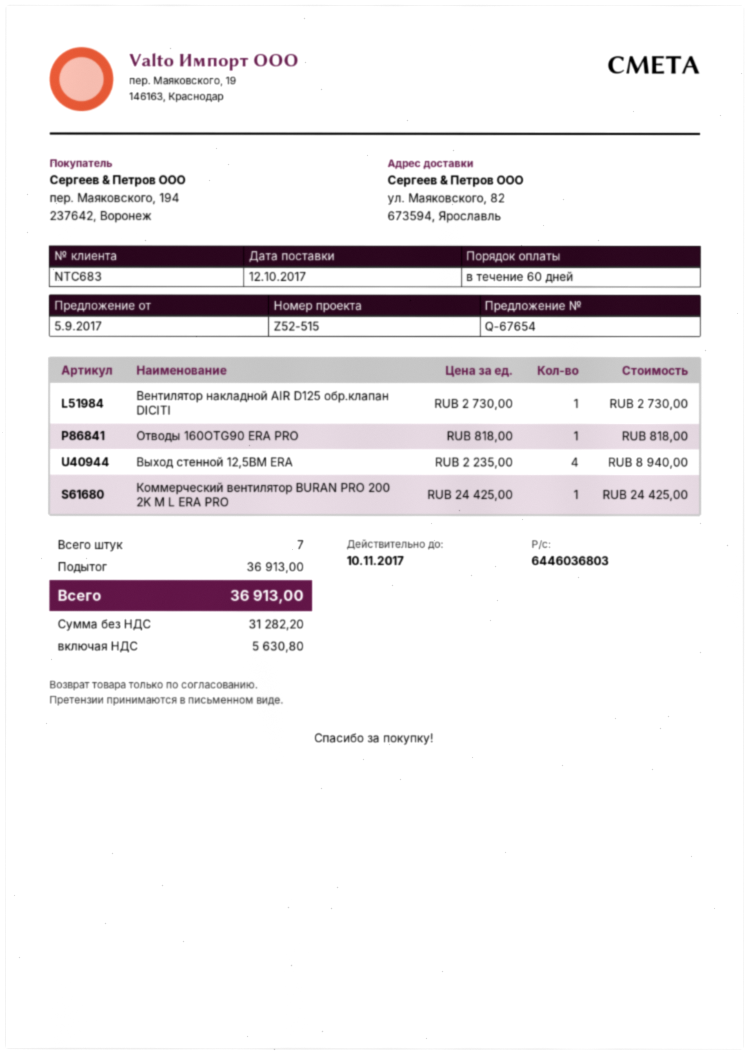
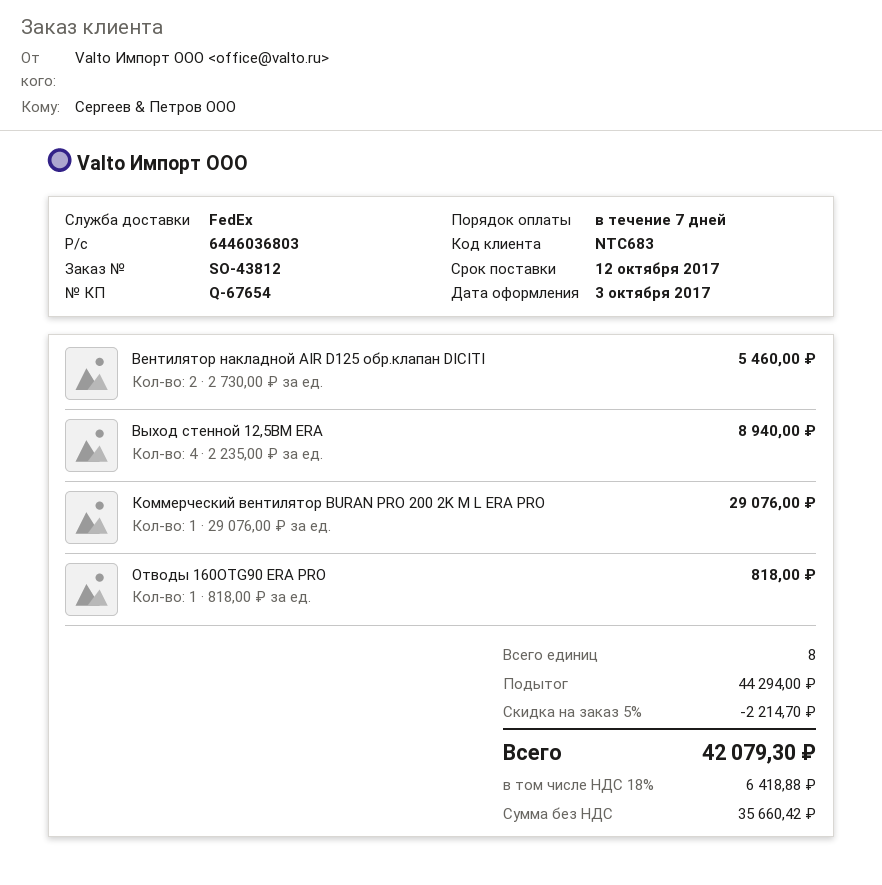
payment terms: 60 days -> 7 days
Вентилятор накладной AIR D125 обр.клапан DICITI: 1 x 2730.00 = 2730.00 -> 2 x 2730.00 = 5460.00
Коммерческий вентилятор BURAN PRO 200 2K M L ERA PRO: 1 x 24425.00 = 24425.00 -> 1 x 29076.00 = 29076.00
total quantity: 7 -> 8
subtotal: 36913.00 -> 44294.00
discount: none -> 5% = 2214.70
net: 31282.20 -> 35660.42
tax: 5630.80 -> 6418.88
total: 36913.00 -> 42079.30

